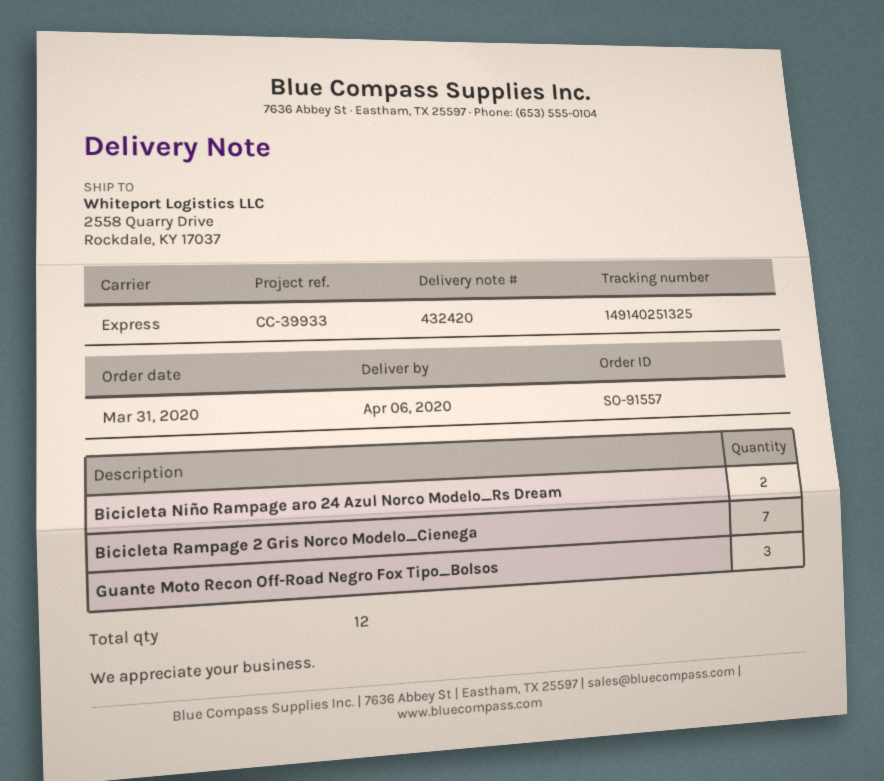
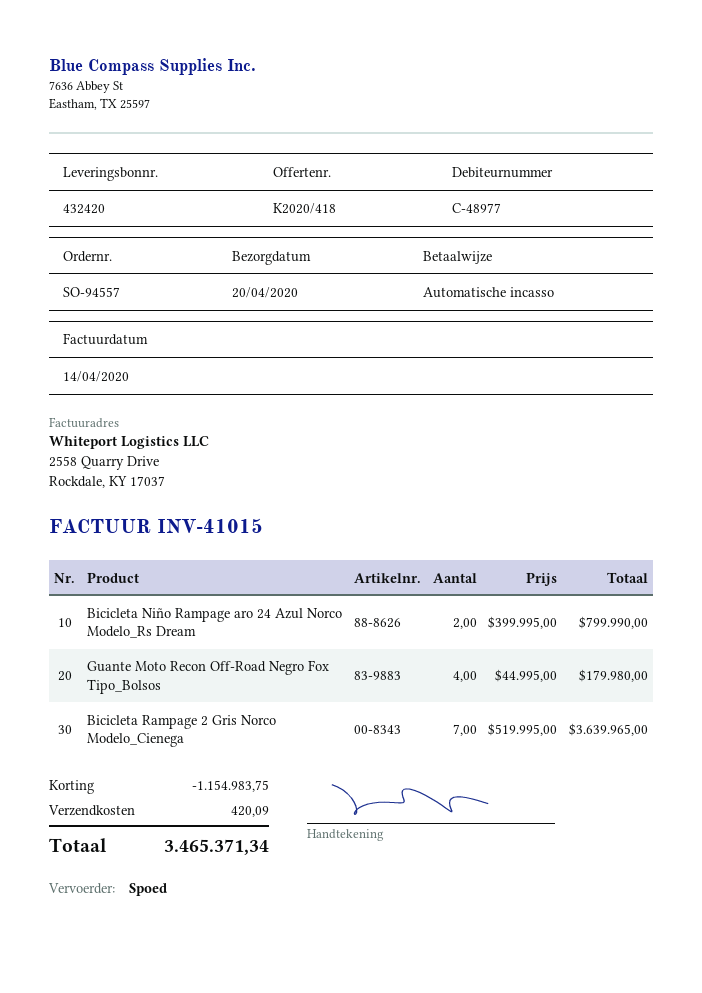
order number: SO-91557 -> SO-94557
delivery date: 2020-04-06 -> 2020-04-20
Guante Moto Recon Off-Road Negro Fox Tipo_Bolsos: 3 -> 4

